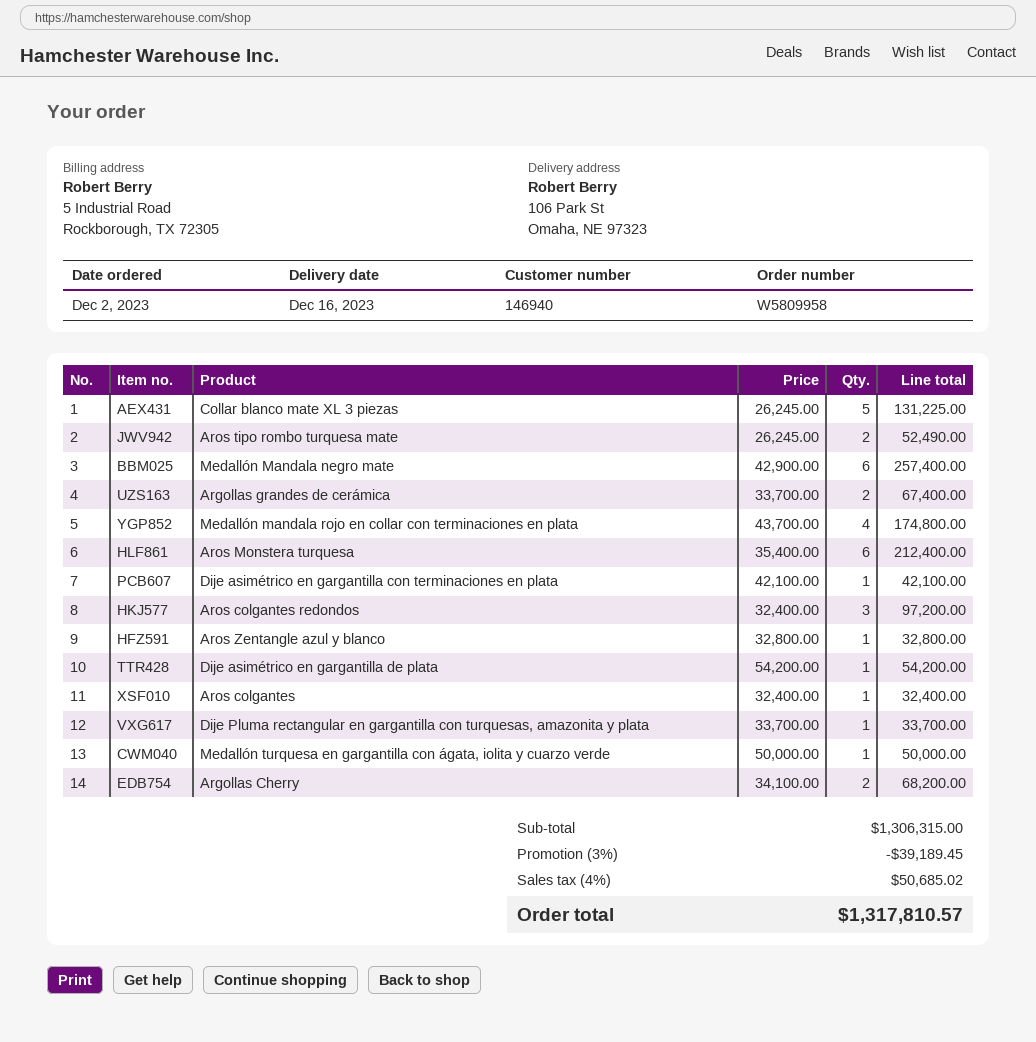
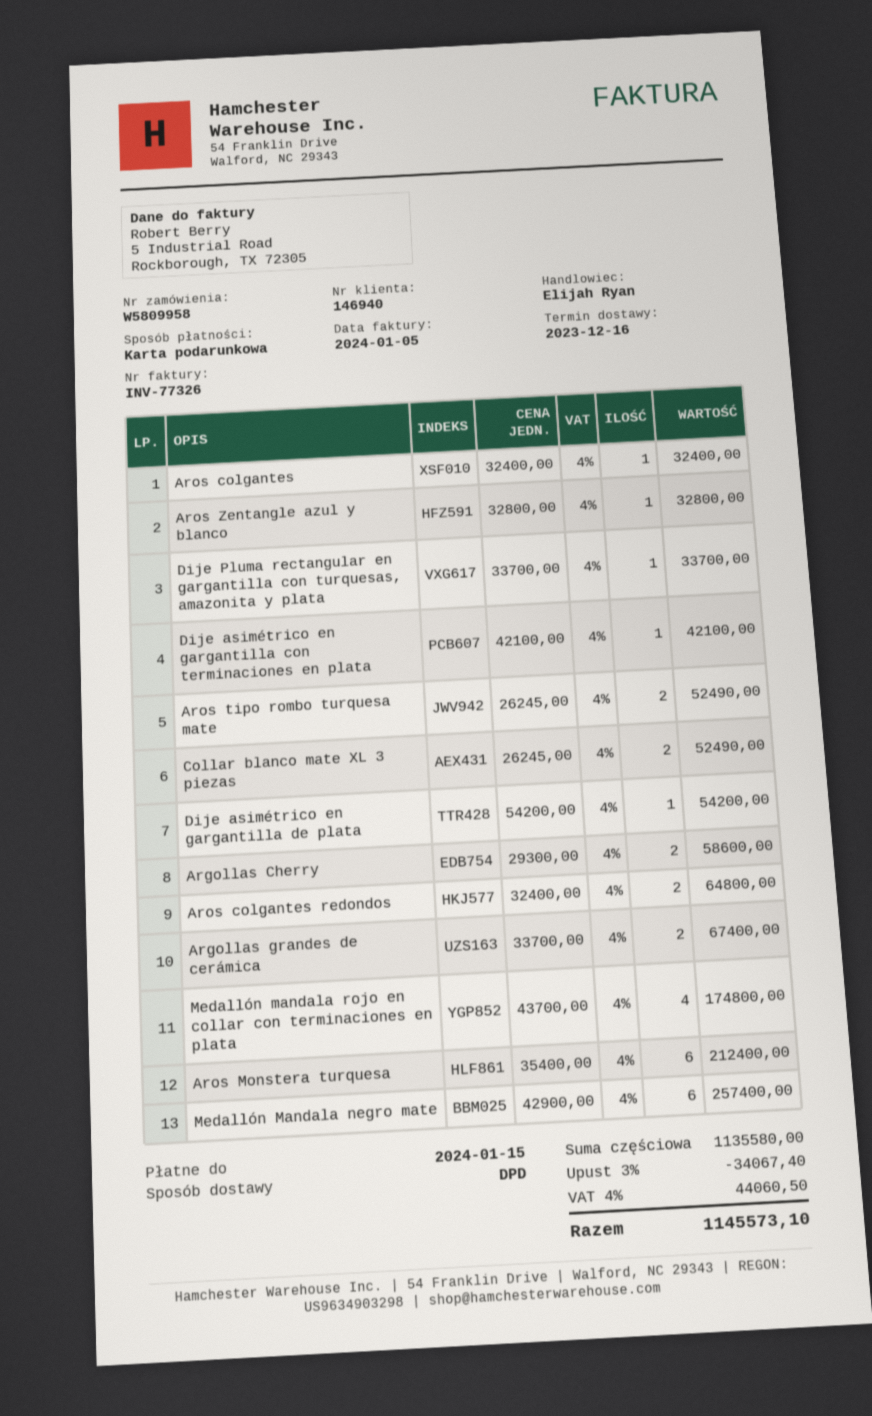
Collar blanco mate XL 3 piezas: 5 x 26245.00 = 131225.00 -> 2 x 26245.00 = 52490.00
Aros colgantes redondos: 3 x 32400.00 = 97200.00 -> 2 x 32400.00 = 64800.00
Medallón turquesa en gargantilla con ágata, iolita y cuarzo verde: 1 x 50000.00 = 50000.00 -> none
Argollas Cherry: 2 x 34100.00 = 68200.00 -> 2 x 29300.00 = 58600.00
subtotal: 1306315.00 -> 1135580.00
discount: 3% = 39189.45 -> 3% = 34067.40
tax: 4% = 50685.02 -> 4% = 44060.50
total: 1317810.57 -> 1145573.10

